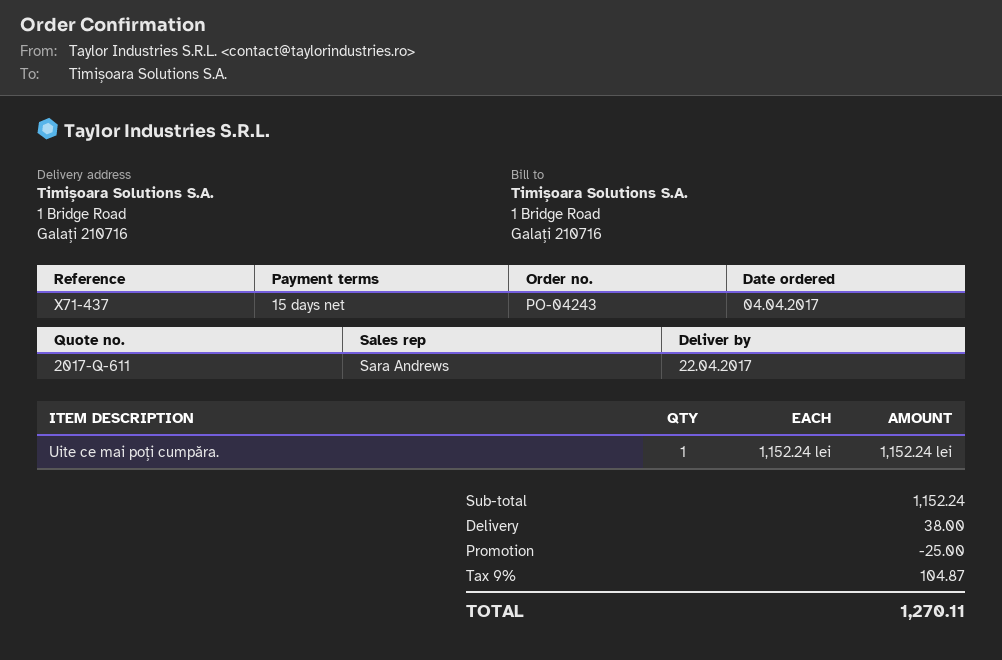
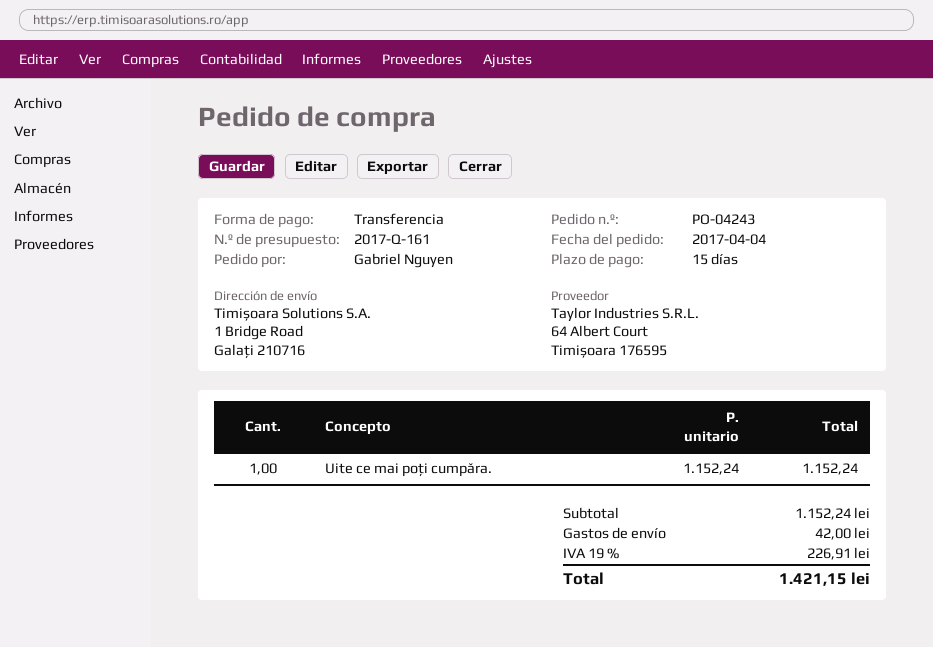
quote number: 2017-Q-611 -> 2017-Q-161
discount: 25.00 -> none
shipping: 38.00 -> 42.00
tax: 9% = 104.87 -> 19% = 226.91
total: 1270.11 -> 1421.15

